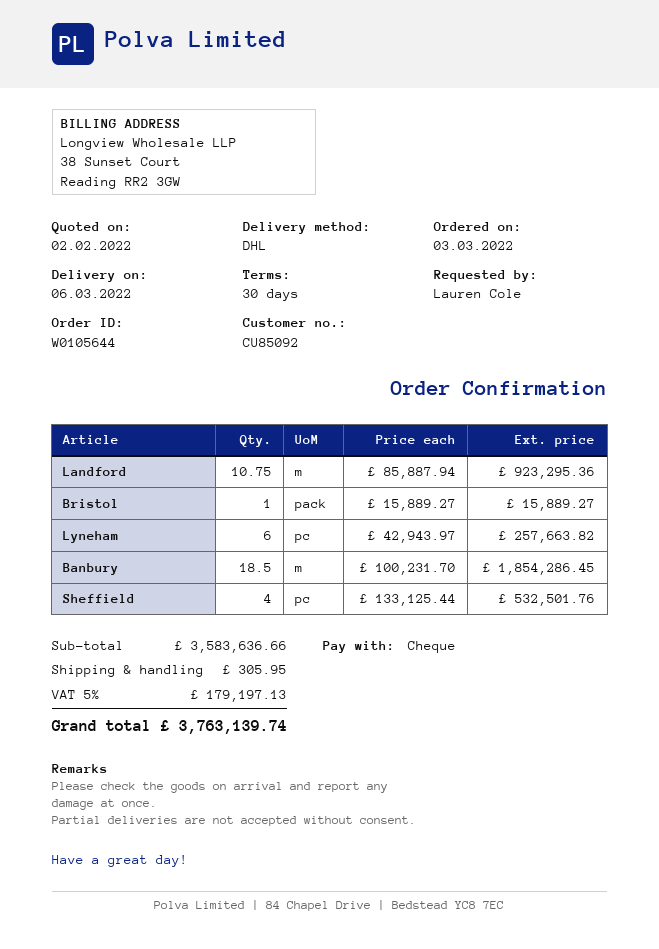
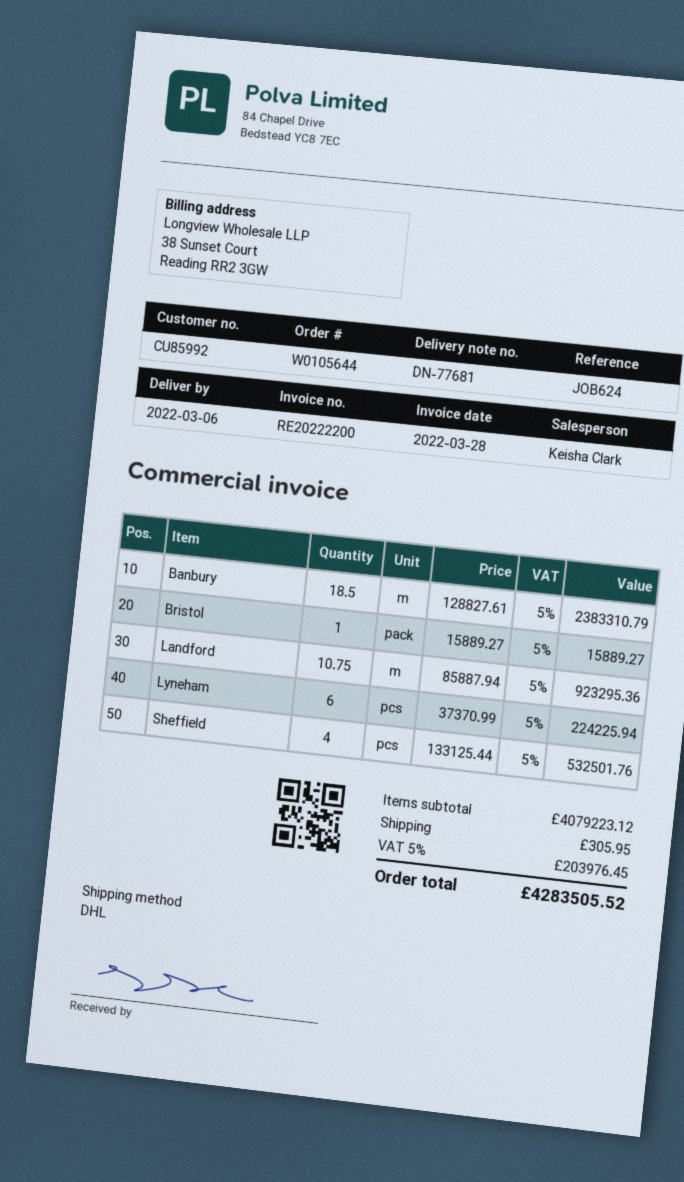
customer number: CU85092 -> CU85992
Lyneham: 6 x 42943.97 = 257663.82 -> 6 x 37370.99 = 224225.94
Banbury: 18.5 x 100231.70 = 1854286.45 -> 18.5 x 128827.61 = 2383310.79
subtotal: 3583636.66 -> 4079223.12
tax: 5% = 179197.13 -> 5% = 203976.45
total: 3763139.74 -> 4283505.52

